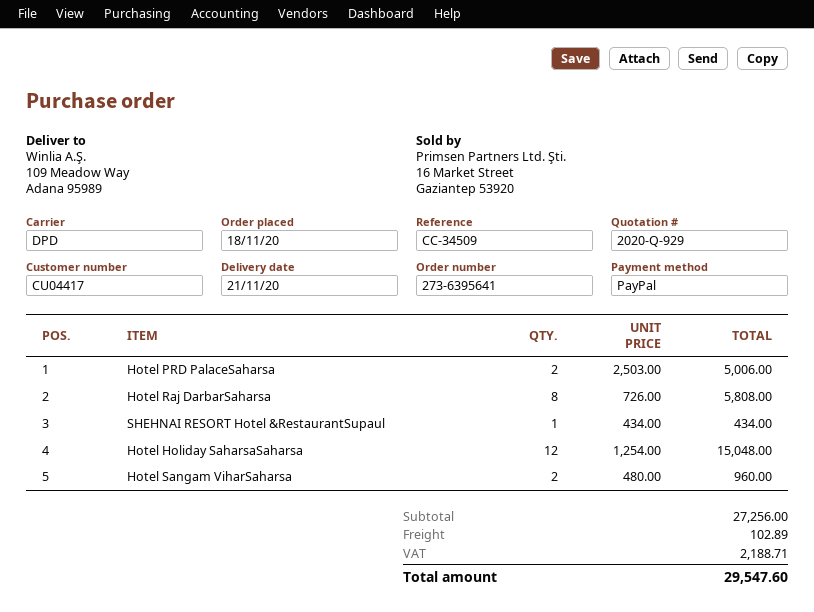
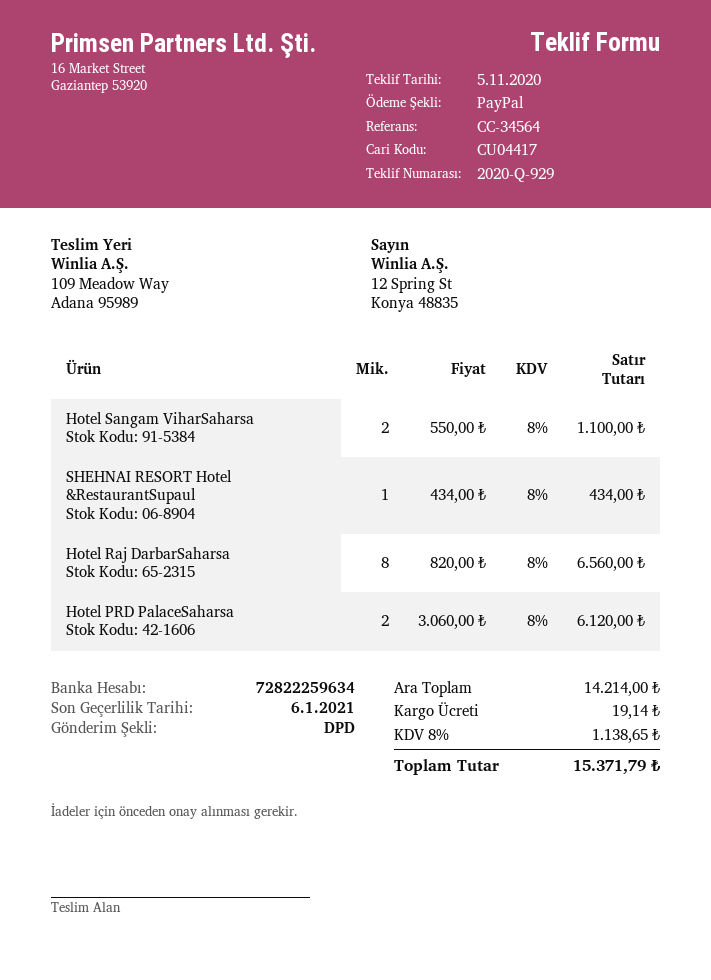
reference: CC-34509 -> CC-34564
Hotel PRD PalaceSaharsa: 2 x 2503.00 = 5006.00 -> 2 x 3060.00 = 6120.00
Hotel Raj DarbarSaharsa: 8 x 726.00 = 5808.00 -> 8 x 820.00 = 6560.00
Hotel Holiday SaharsaSaharsa: 12 x 1254.00 = 15048.00 -> none
Hotel Sangam ViharSaharsa: 2 x 480.00 = 960.00 -> 2 x 550.00 = 1100.00
subtotal: 27256.00 -> 14214.00
shipping: 102.89 -> 19.14
tax: 2188.71 -> 1138.65
total: 29547.60 -> 15371.79

